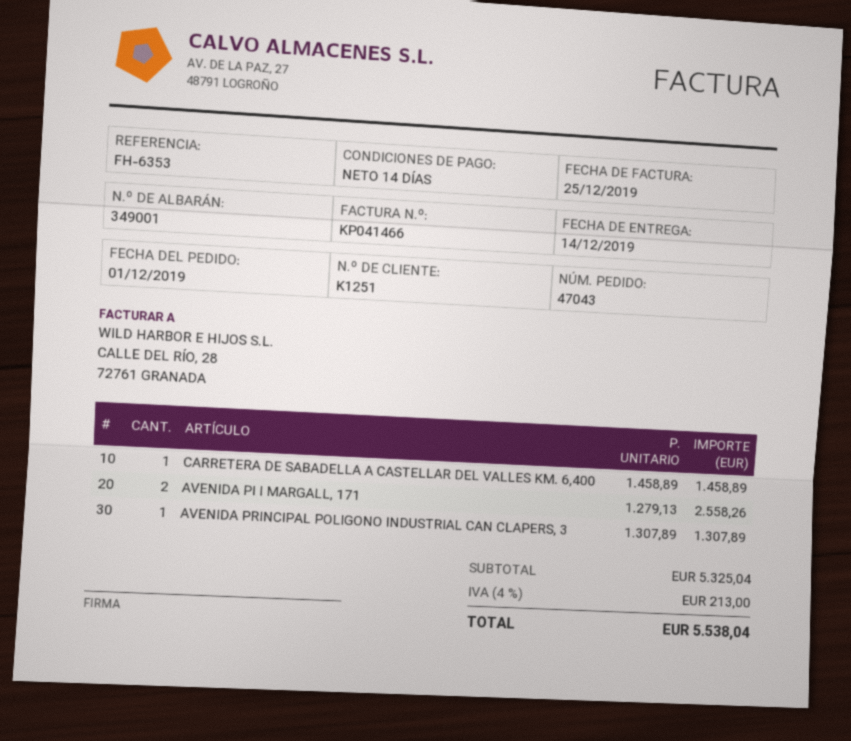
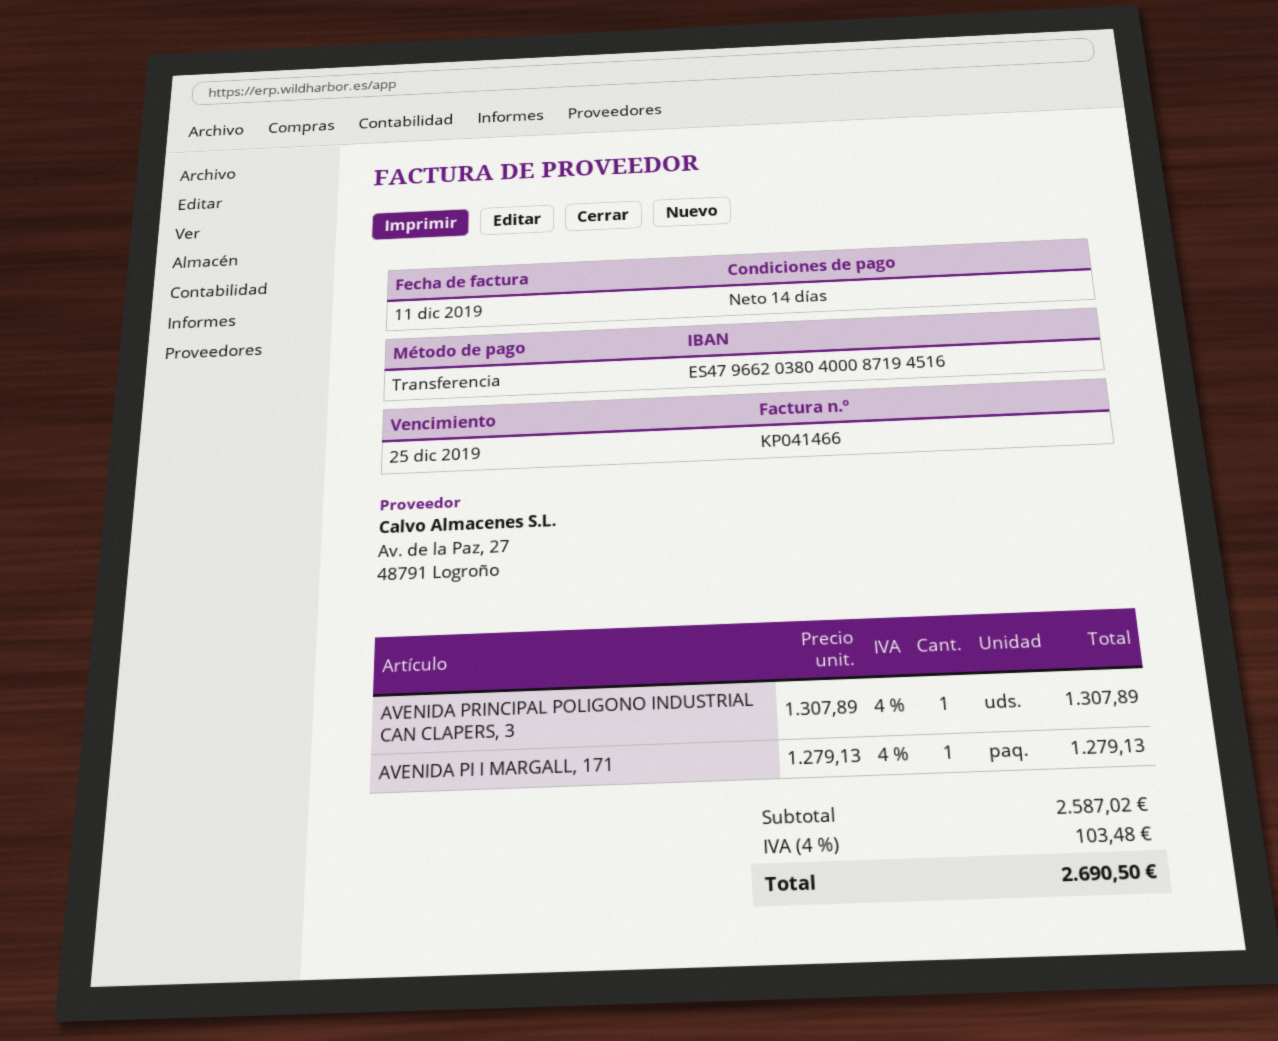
invoice date: 2019-12-25 -> 2019-12-11
CARRETERA DE SABADELLA A CASTELLAR DEL VALLES KM. 6,400: 1 x 1458.89 = 1458.89 -> none
AVENIDA PI I MARGALL, 171: 2 x 1279.13 = 2558.26 -> 1 x 1279.13 = 1279.13
subtotal: 5325.04 -> 2587.02
tax: 4% = 213.00 -> 4% = 103.48
total: 5538.04 -> 2690.50

